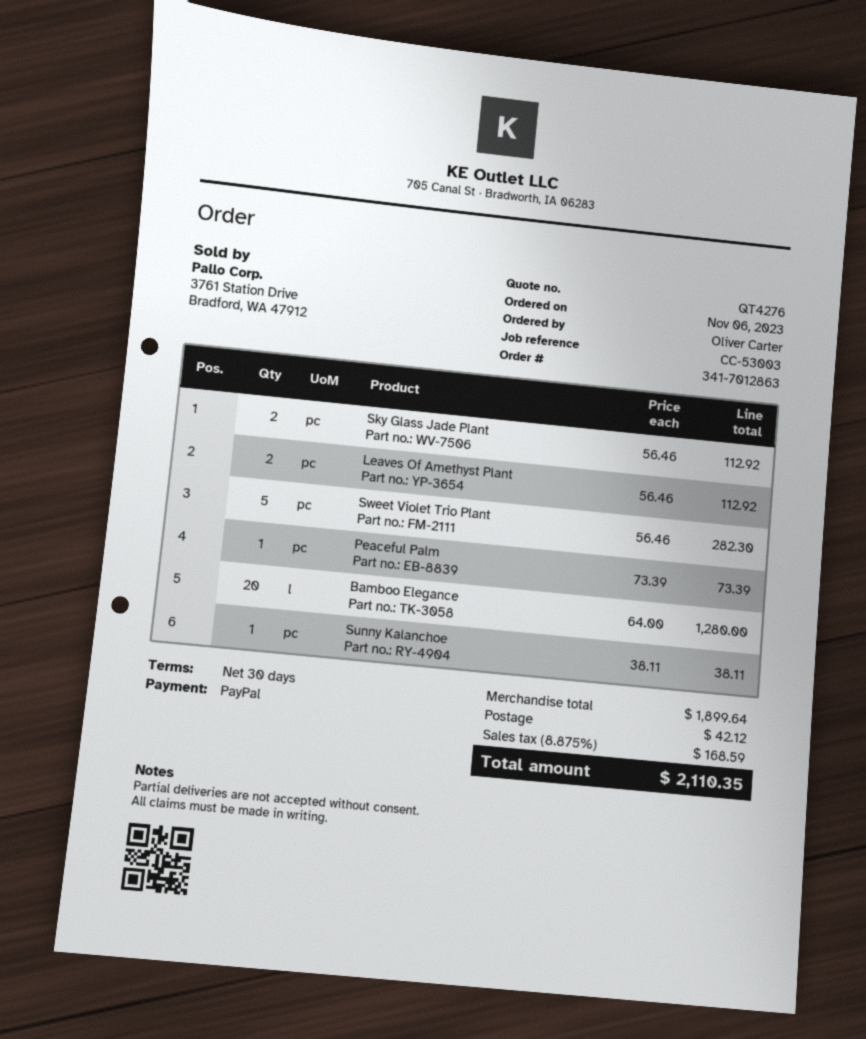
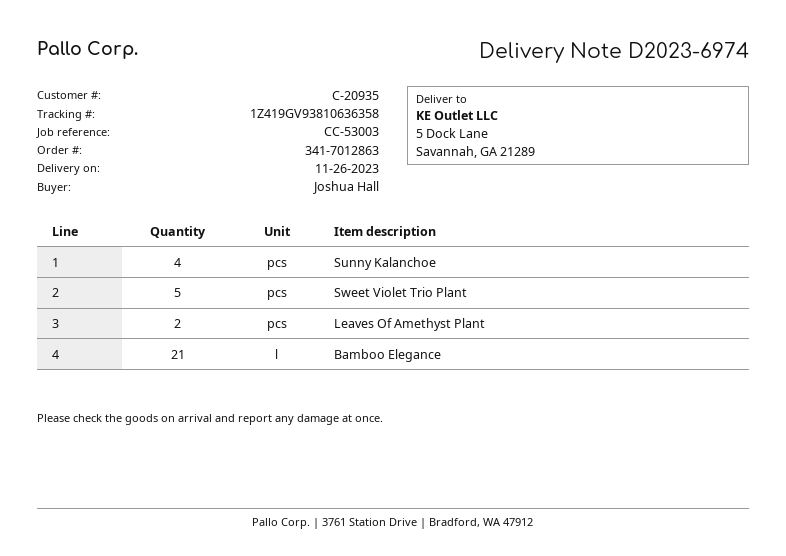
ordered by: Oliver Carter -> Joshua Hall
Sky Glass Jade Plant: 2 -> none
Peaceful Palm: 1 -> none
Bamboo Elegance: 20 -> 21
Sunny Kalanchoe: 1 -> 4

